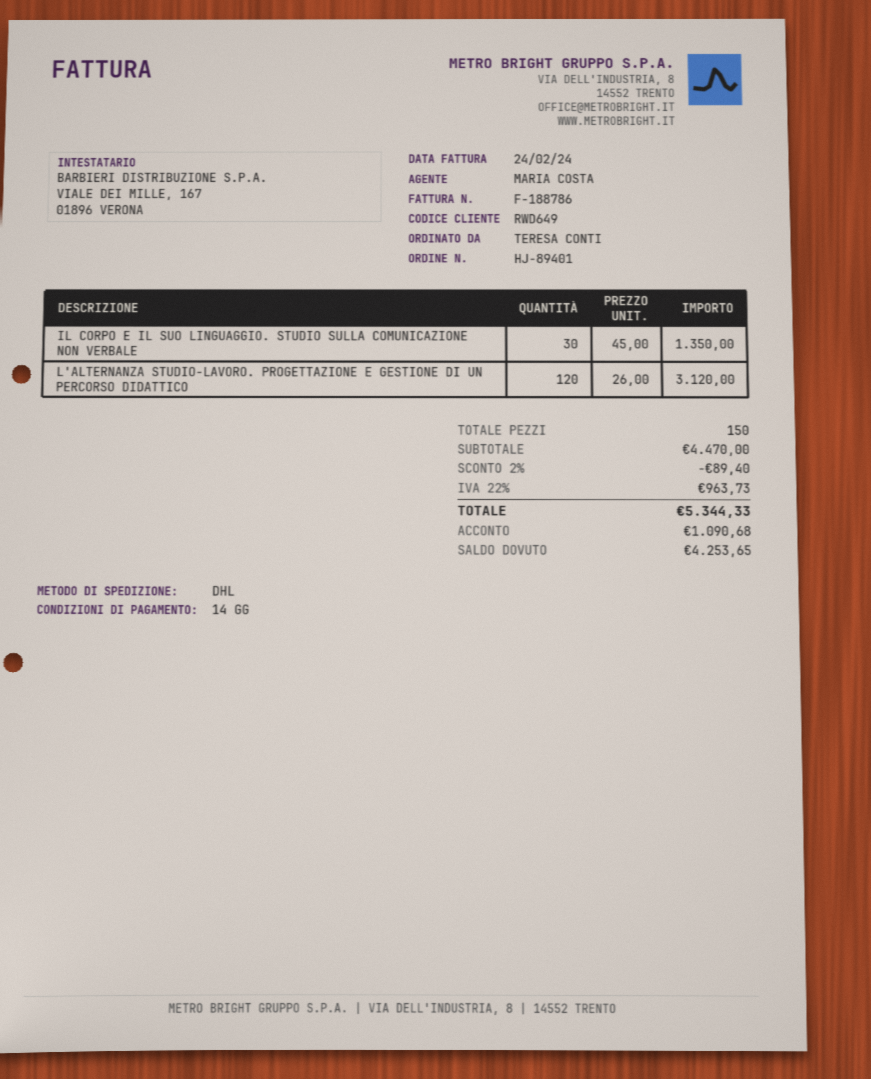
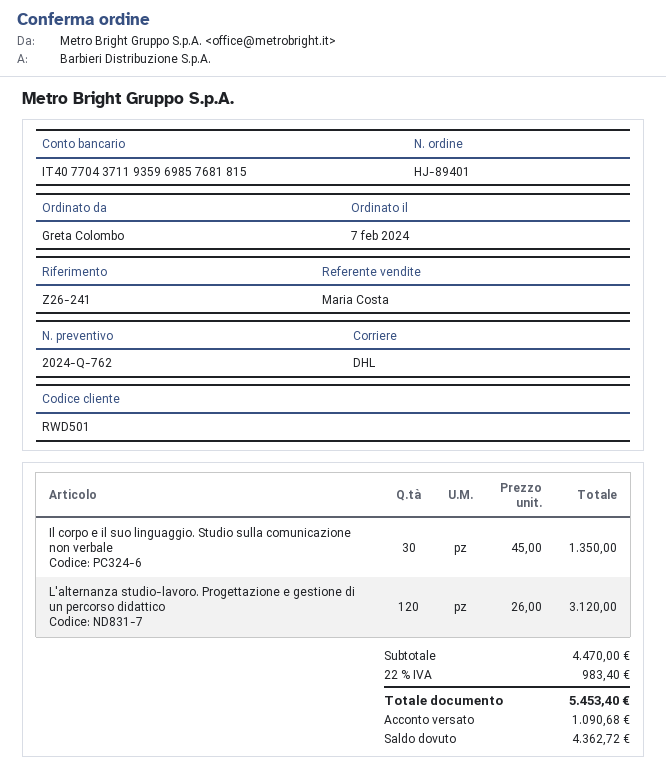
customer number: RWD649 -> RWD501
ordered by: TERESA CONTI -> Greta Colombo
discount: 2% = 89.40 -> none
tax: 22% = 963.73 -> 22% = 983.40
total: 5344.33 -> 5453.40
balance: 4253.65 -> 4362.72

